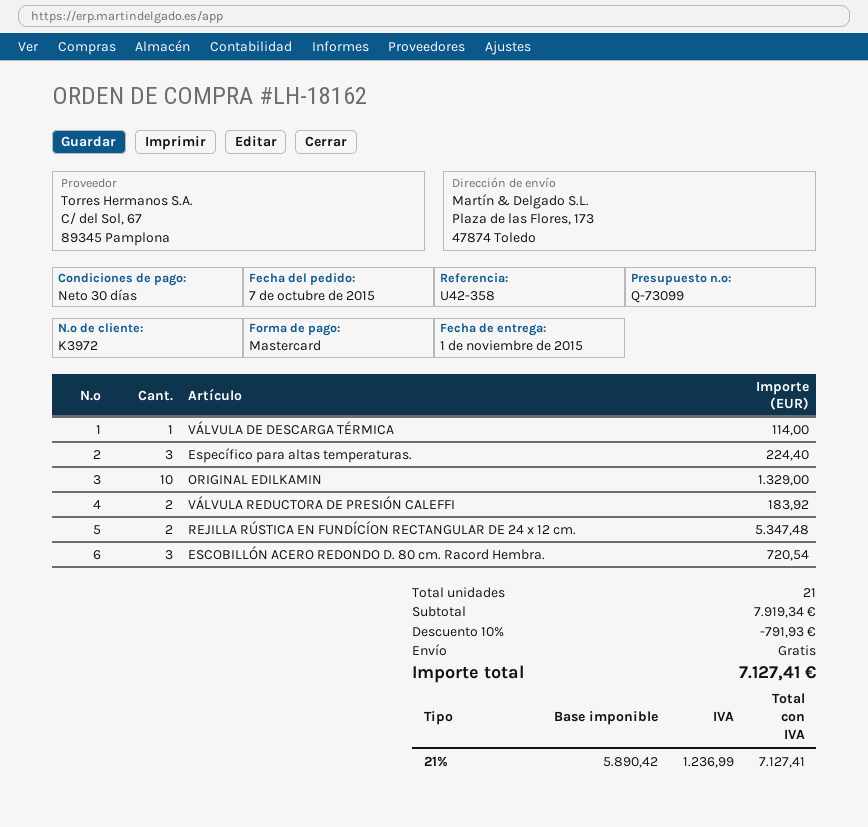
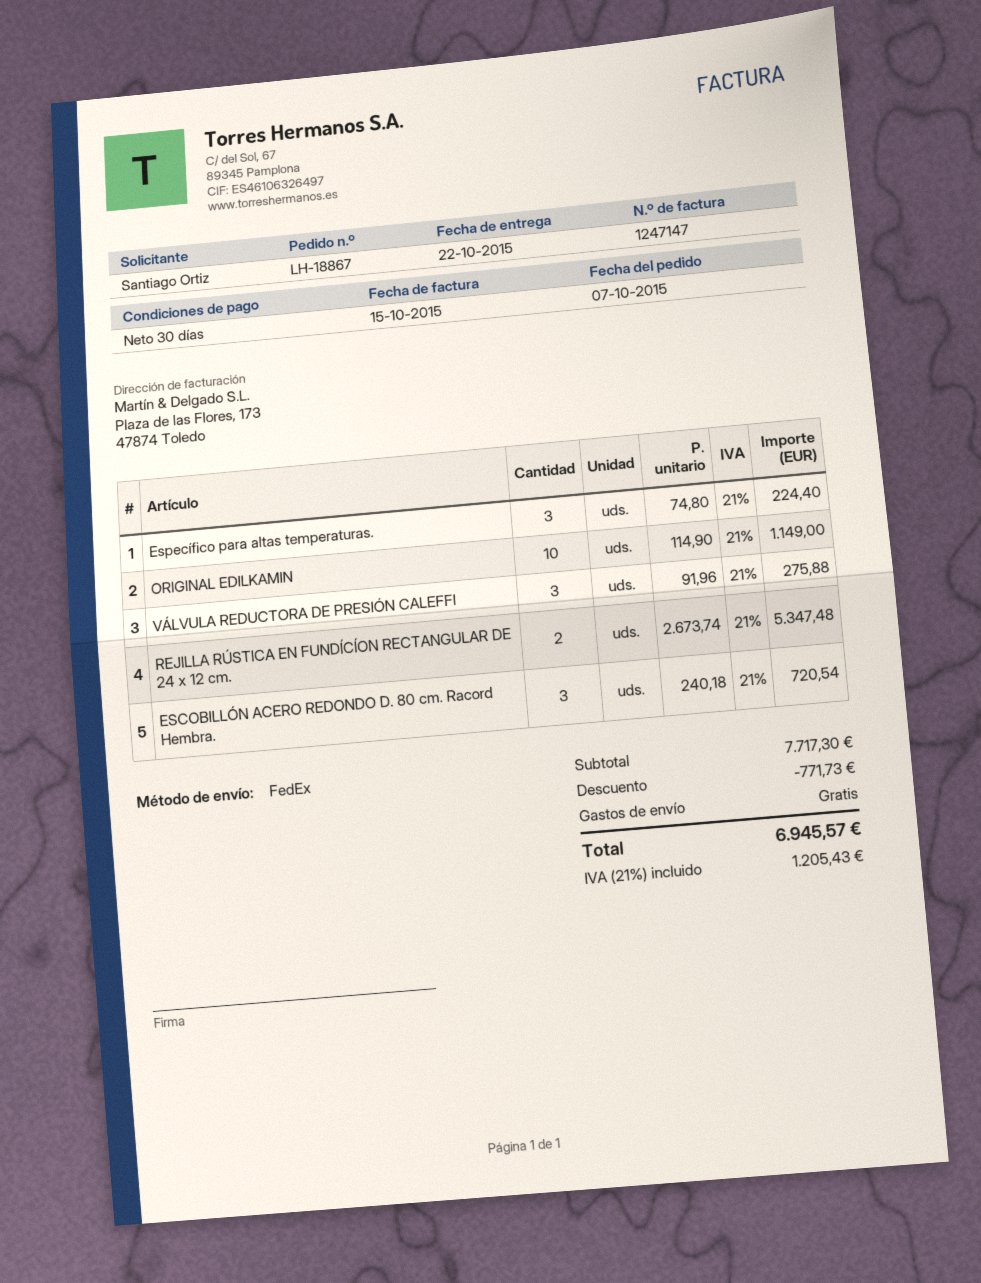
order number: LH-18162 -> LH-18867
delivery date: 2015-11-01 -> 2015-10-22
VÁLVULA DE DESCARGA TÉRMICA: 1 for 114.00 -> none
ORIGINAL EDILKAMIN: 10 for 1329.00 -> 10 for 1149.00
VÁLVULA REDUCTORA DE PRESIÓN CALEFFI: 2 for 183.92 -> 3 for 275.88
subtotal: 7919.34 -> 7717.30
discount: 791.93 -> 771.73
tax: 21% = 1236.99 -> 21% = 1205.43
total: 7127.41 -> 6945.57

